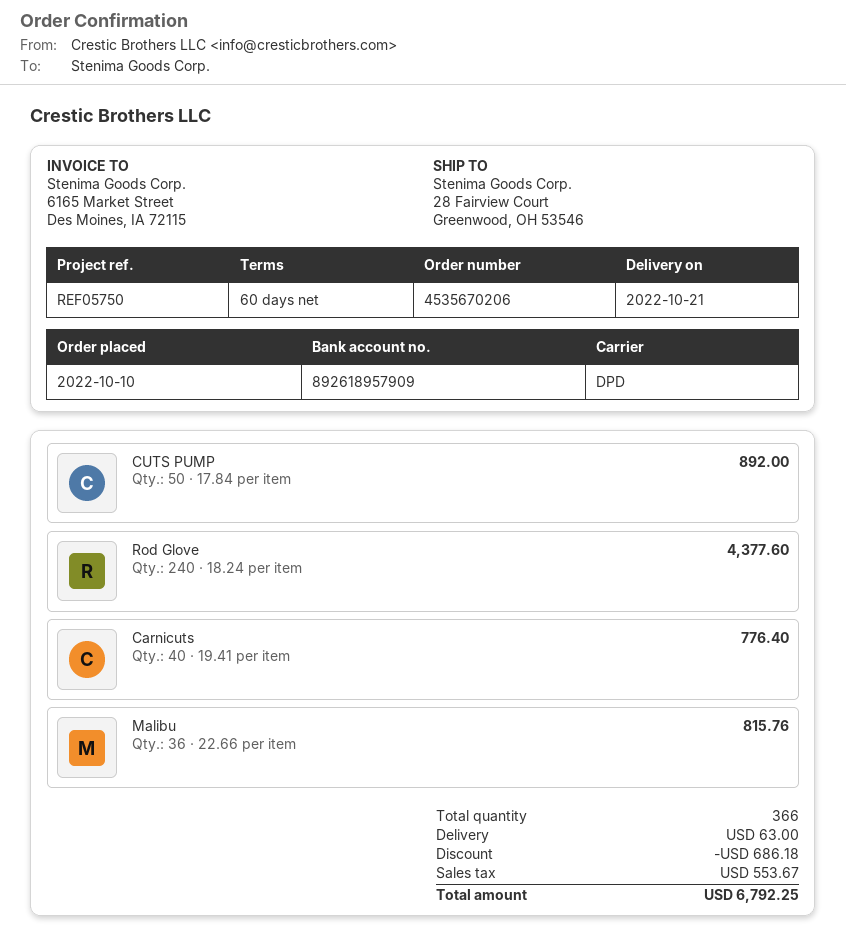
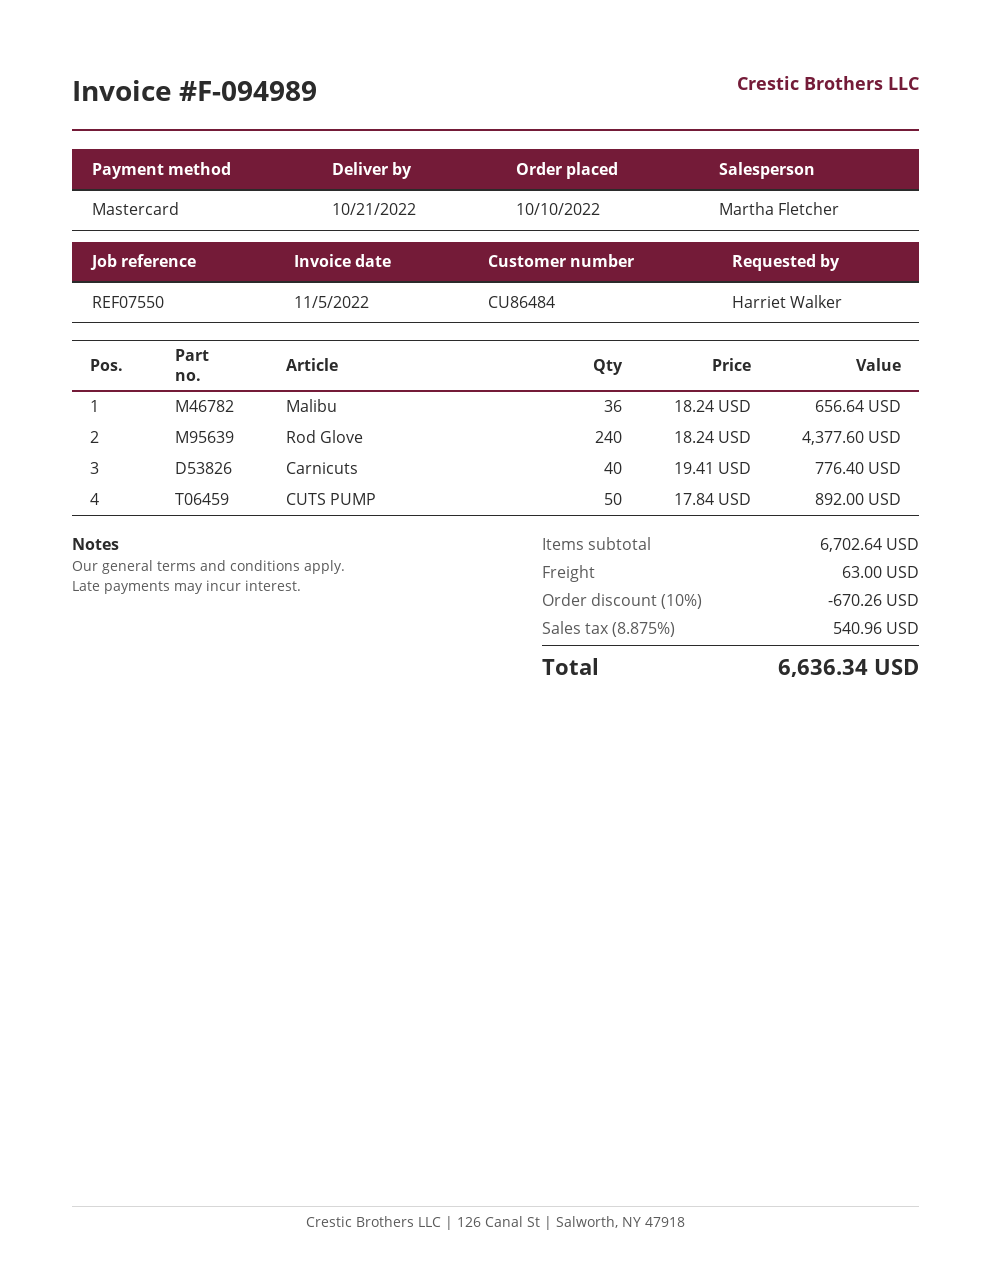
reference: REF05750 -> REF07550
Malibu: 36 x 22.66 = 815.76 -> 36 x 18.24 = 656.64
discount: 686.18 -> 670.26
tax: 553.67 -> 540.96
total: 6792.25 -> 6636.34

